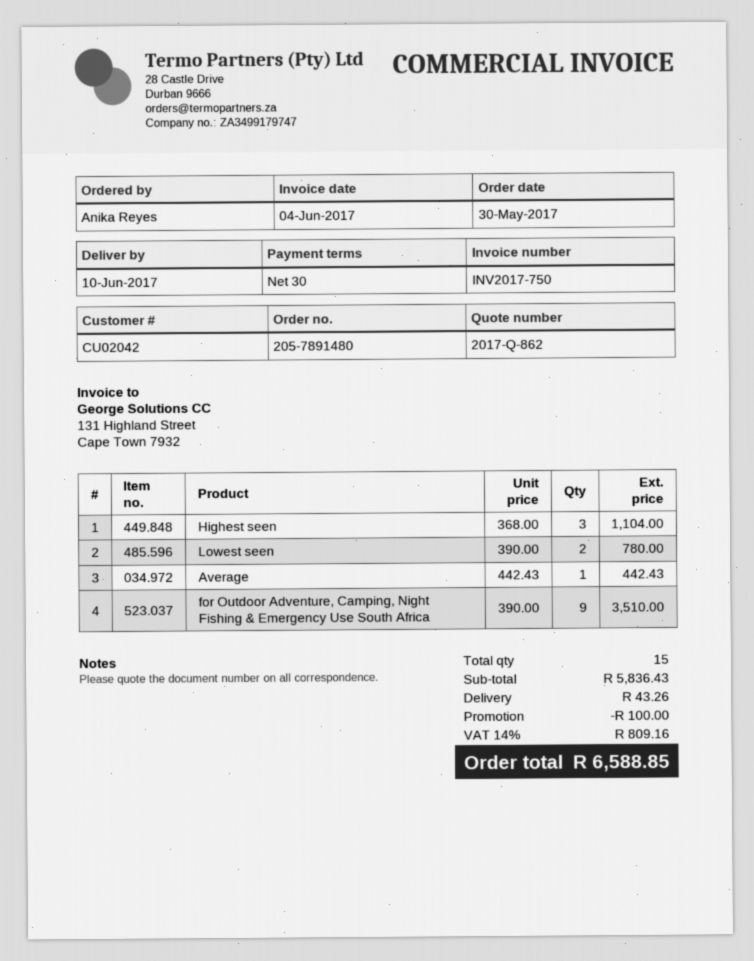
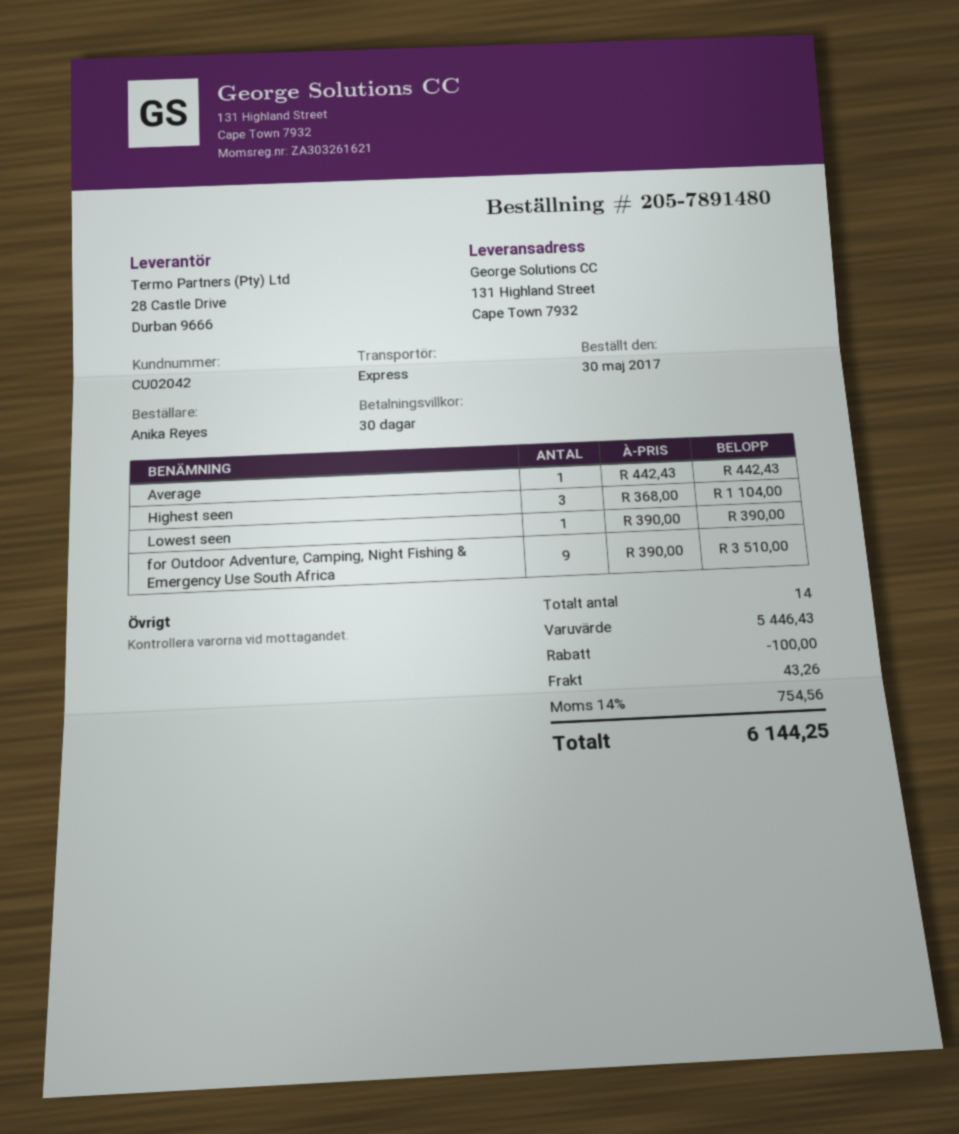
Lowest seen: 2 x 390.00 = 780.00 -> 1 x 390.00 = 390.00
total quantity: 15 -> 14
subtotal: 5836.43 -> 5446.43
tax: 14% = 809.16 -> 14% = 754.56
total: 6588.85 -> 6144.25

